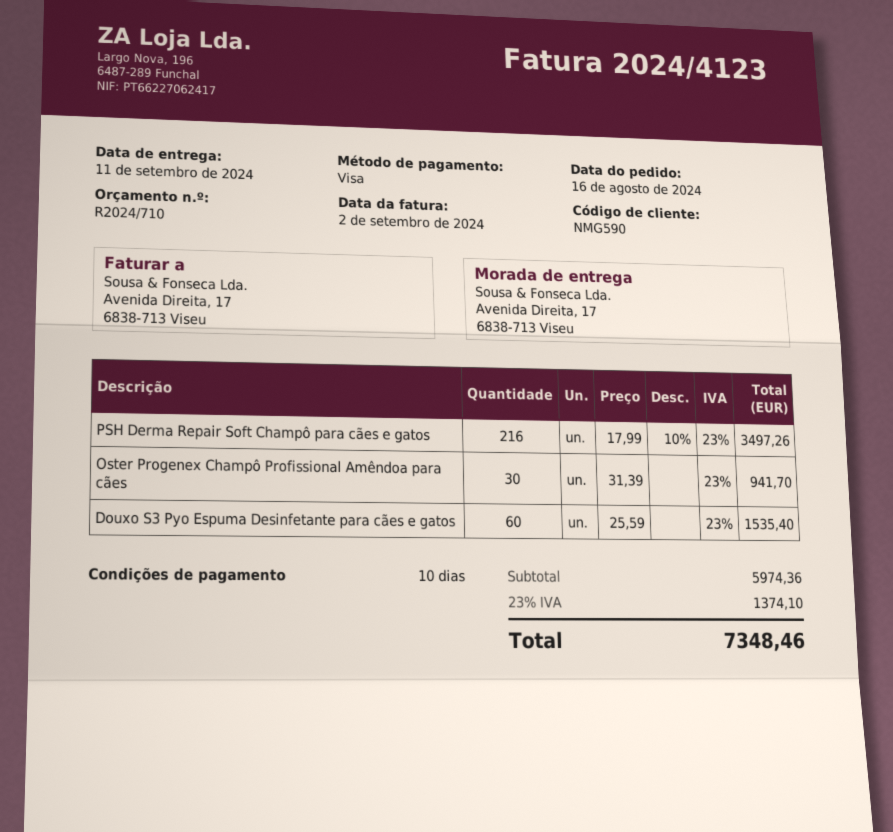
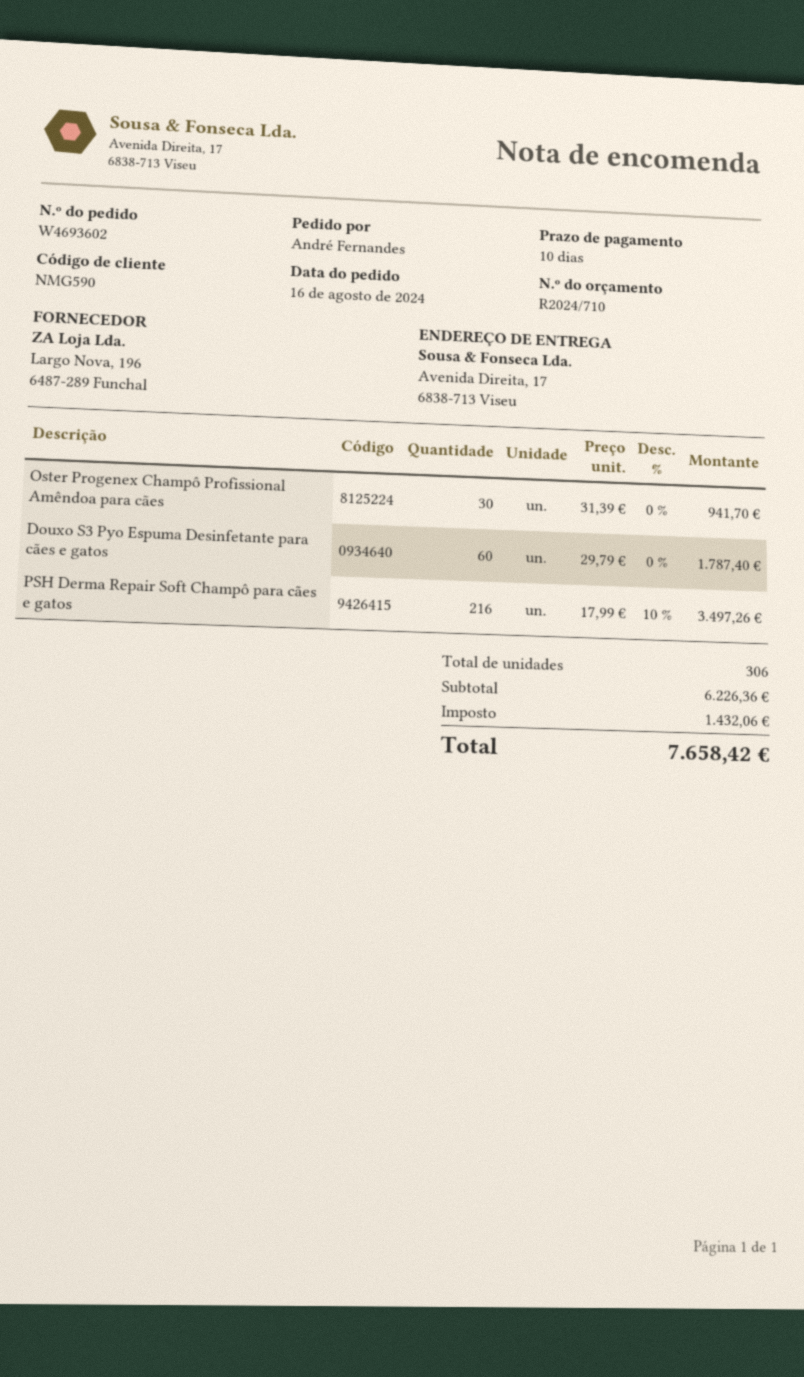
Douxo S3 Pyo Espuma Desinfetante para cães e gatos: 60 x 25.59 = 1535.40 -> 60 x 29.79 = 1787.40
subtotal: 5974.36 -> 6226.36
tax: 1374.10 -> 1432.06
total: 7348.46 -> 7658.42

